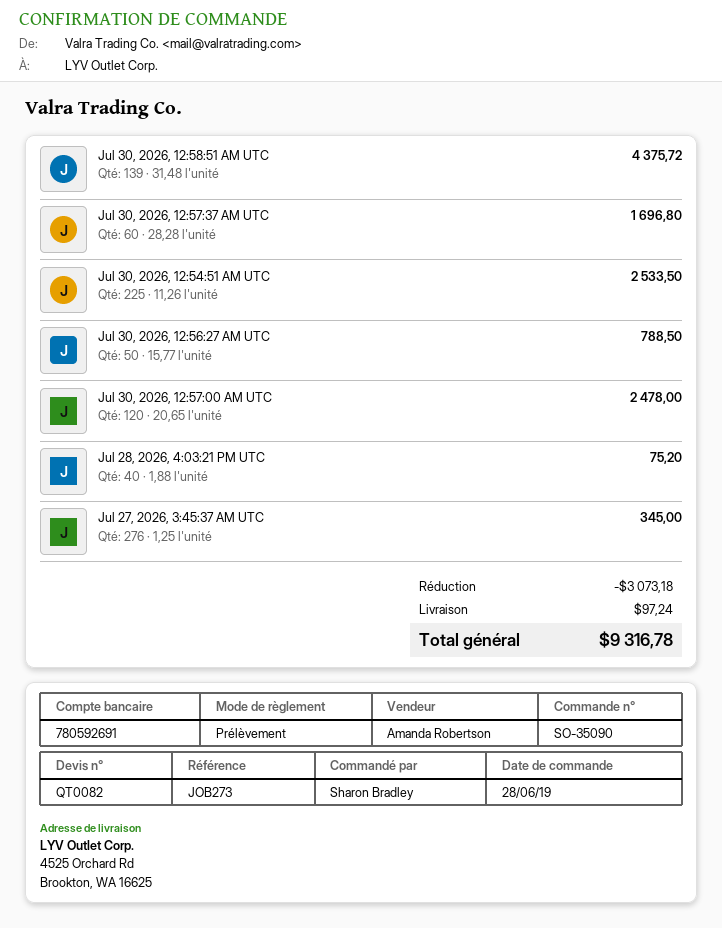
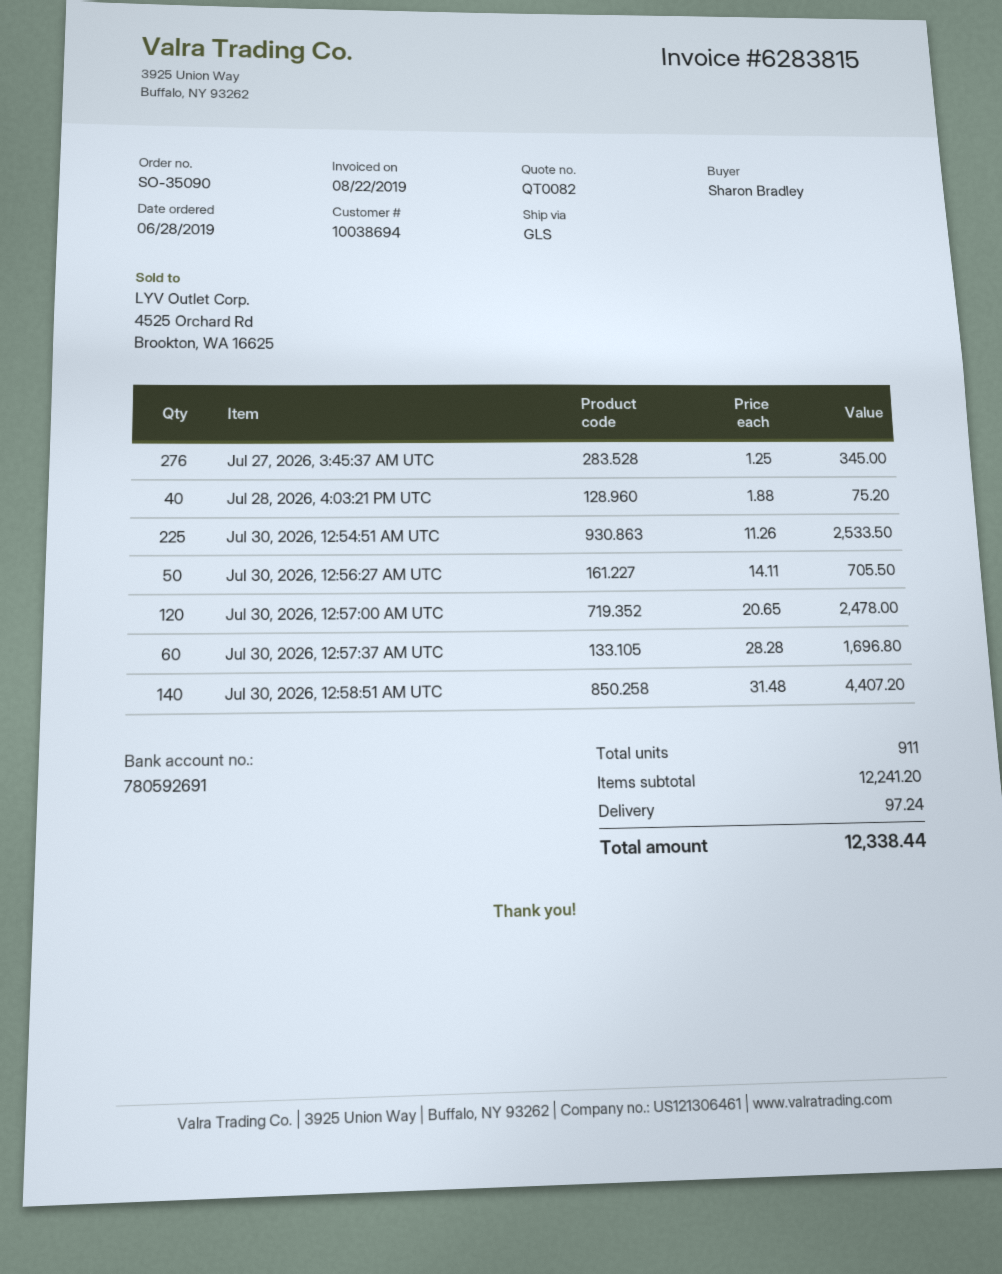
Jul 30, 2026, 12:58:51 AM UTC: 139 x 31.48 = 4375.72 -> 140 x 31.48 = 4407.20
Jul 30, 2026, 12:56:27 AM UTC: 50 x 15.77 = 788.50 -> 50 x 14.11 = 705.50
discount: 3073.18 -> none
total: 9316.78 -> 12338.44

